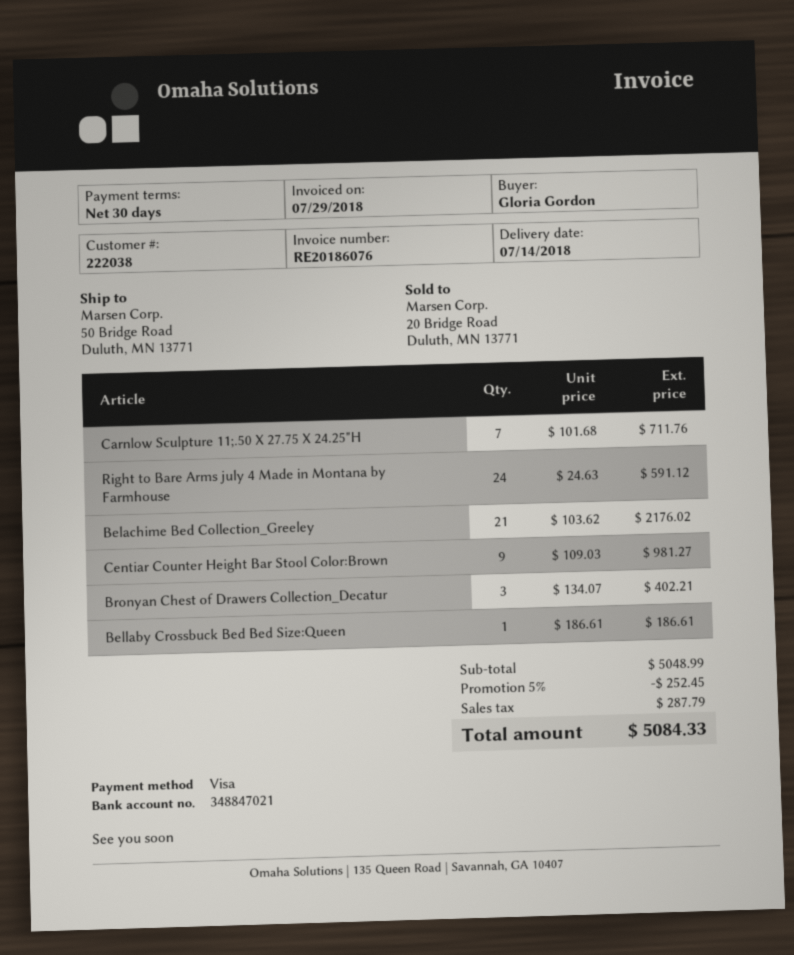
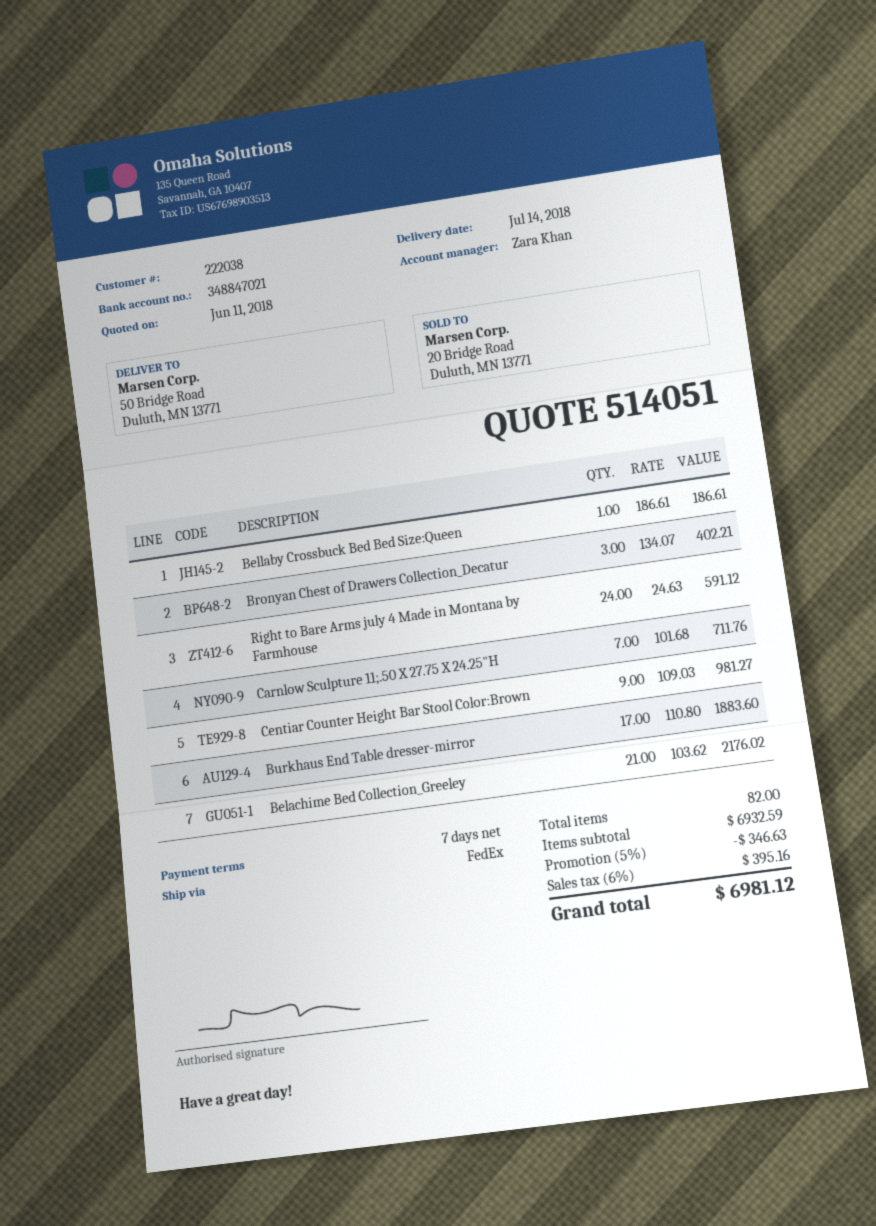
payment terms: 30 days -> 7 days
Burkhaus End Table dresser-mirror: none -> 17 x 110.80 = 1883.60
subtotal: 5048.99 -> 6932.59
discount: 5% = 252.45 -> 5% = 346.63
tax: 287.79 -> 395.16
total: 5084.33 -> 6981.12

